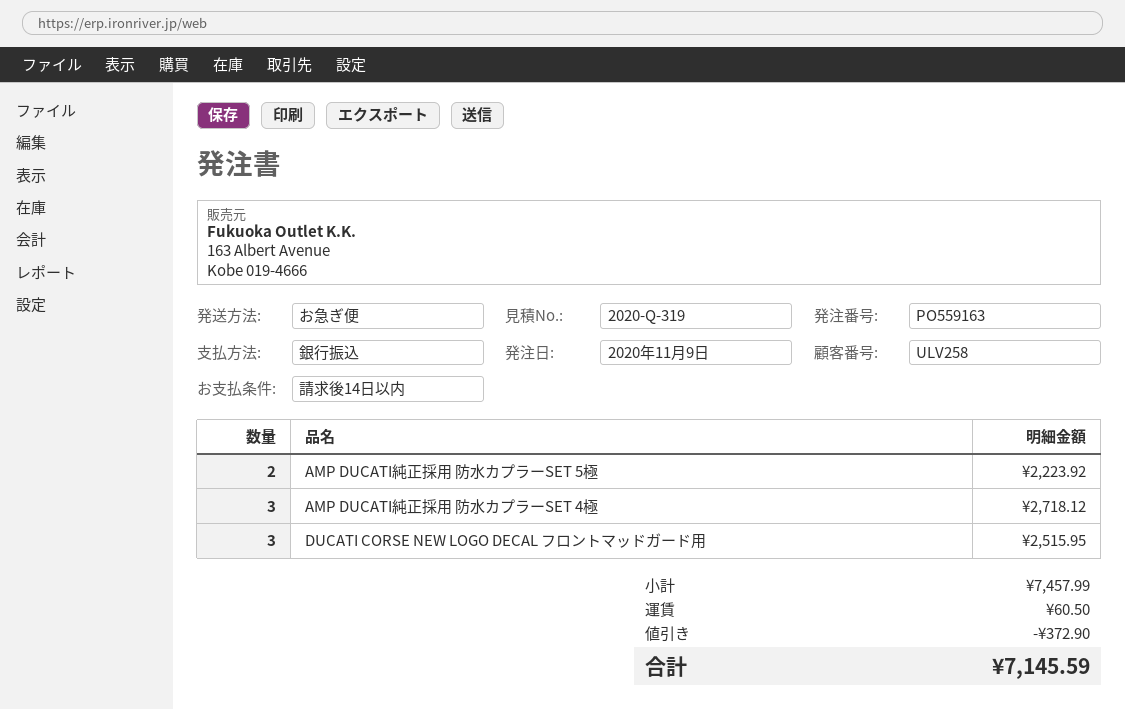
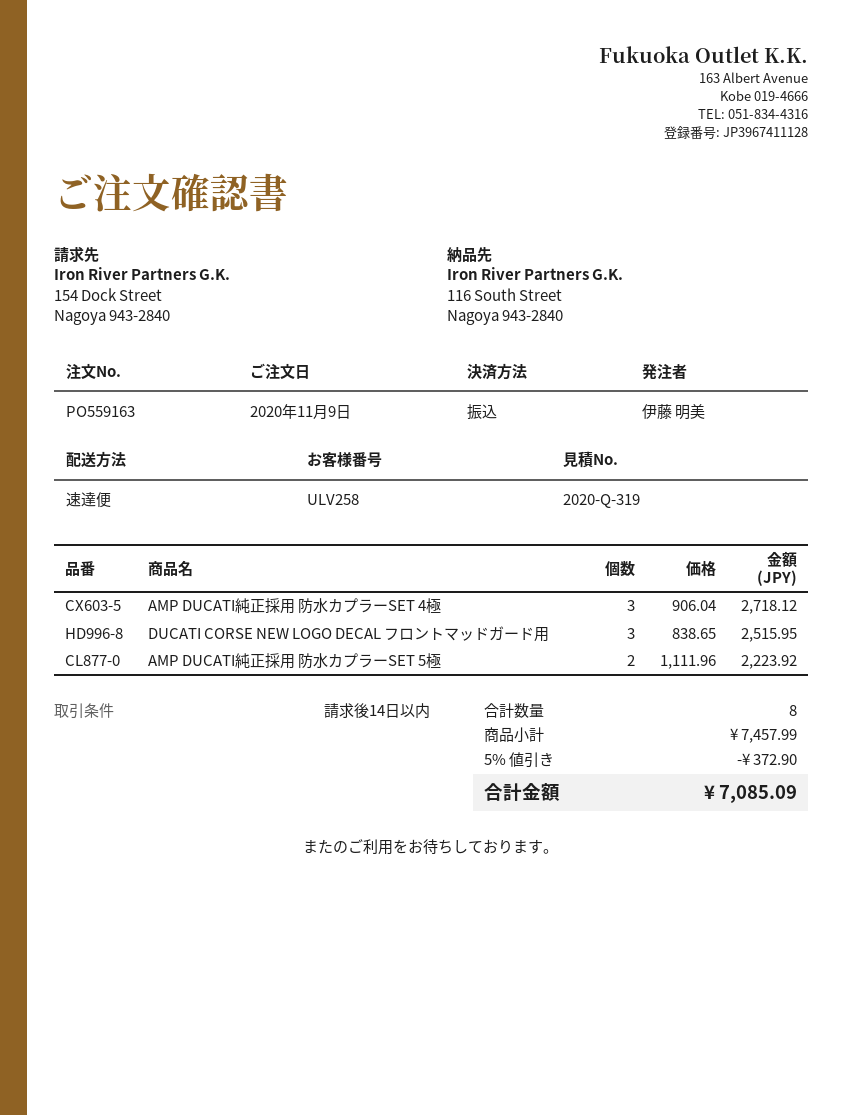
shipping: 60.50 -> none
total: 7145.59 -> 7085.09

